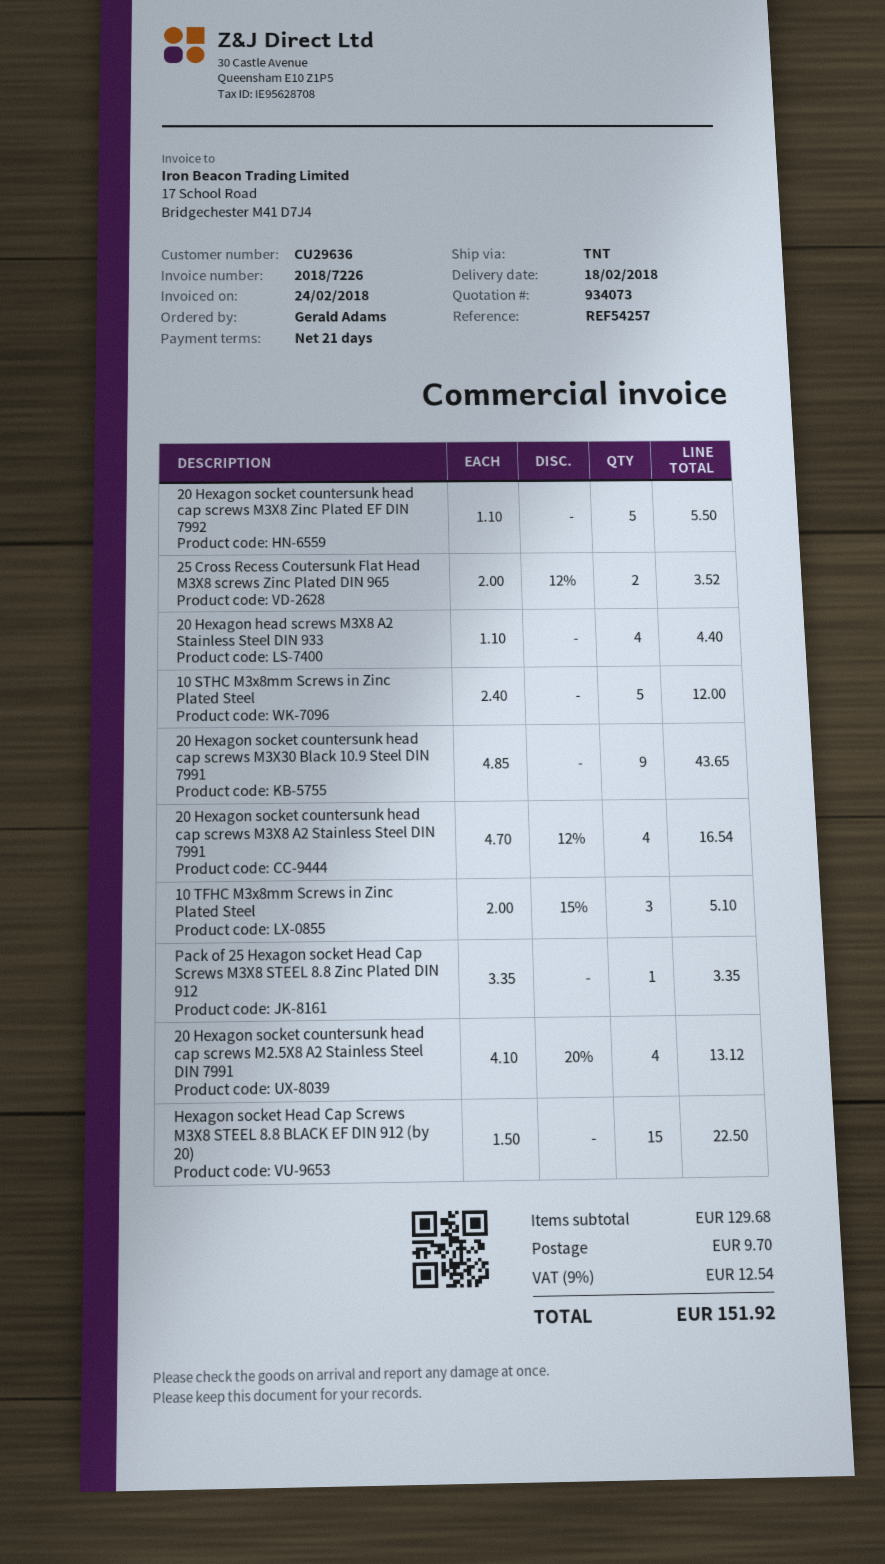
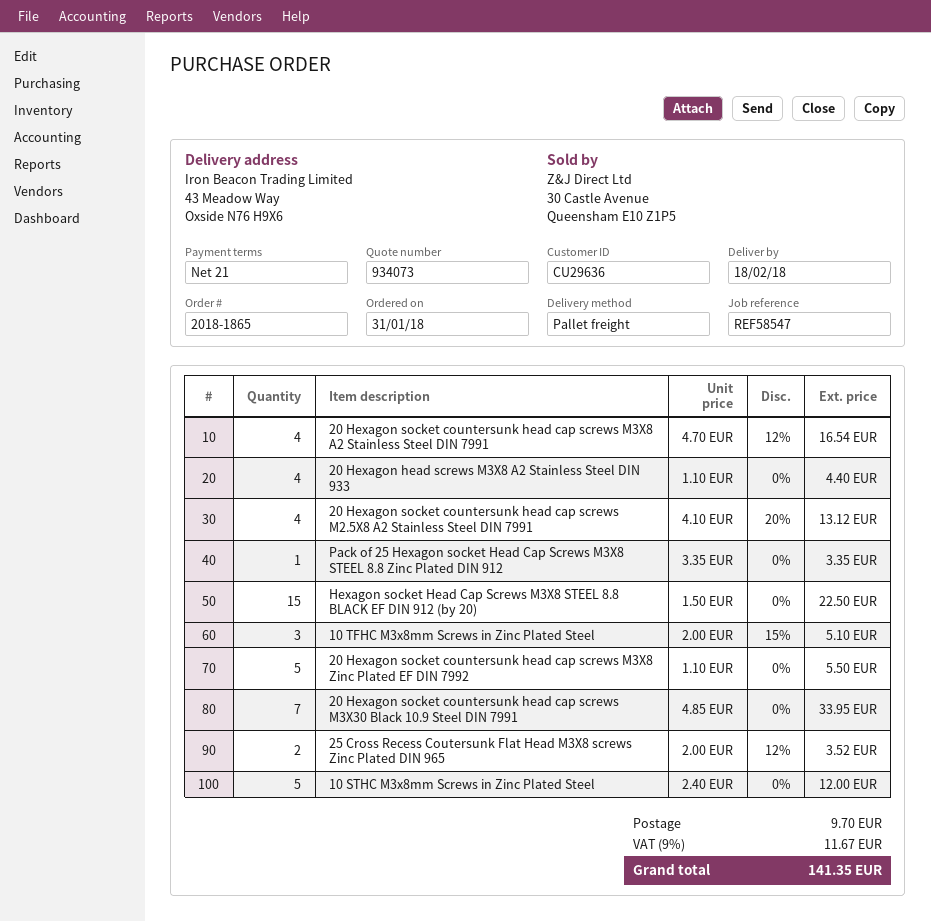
reference: REF54257 -> REF58547
shipping method: TNT -> pallet freight
20 Hexagon socket countersunk head cap screws M3X30 Black 10.9 Steel DIN 7991: 9 x 4.85 = 43.65 -> 7 x 4.85 = 33.95
tax: 9% = 12.54 -> 9% = 11.67
total: 151.92 -> 141.35

